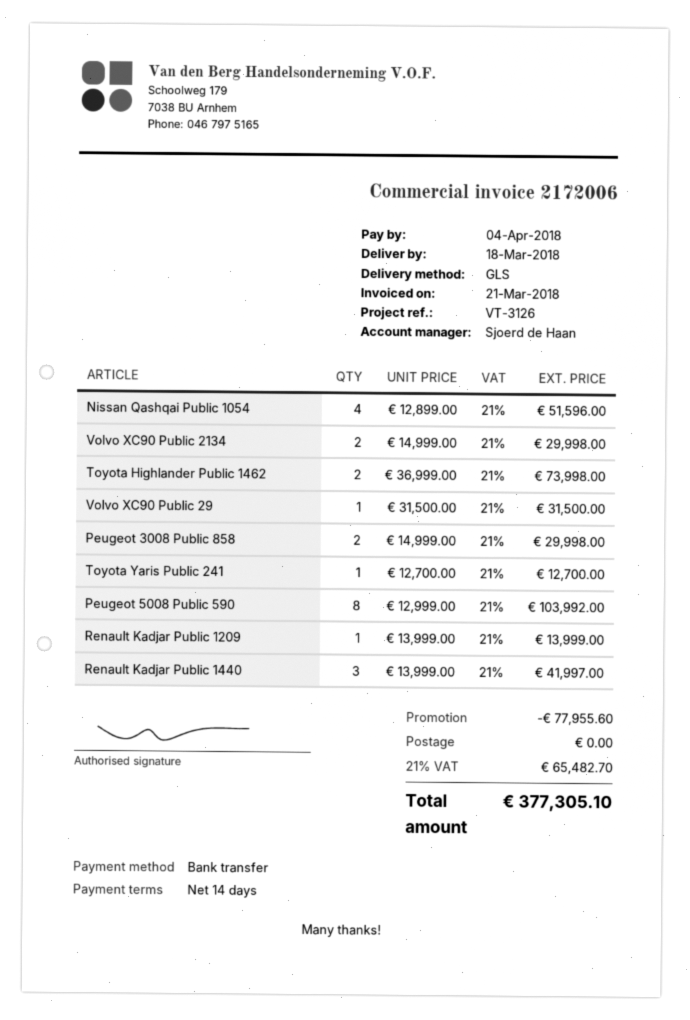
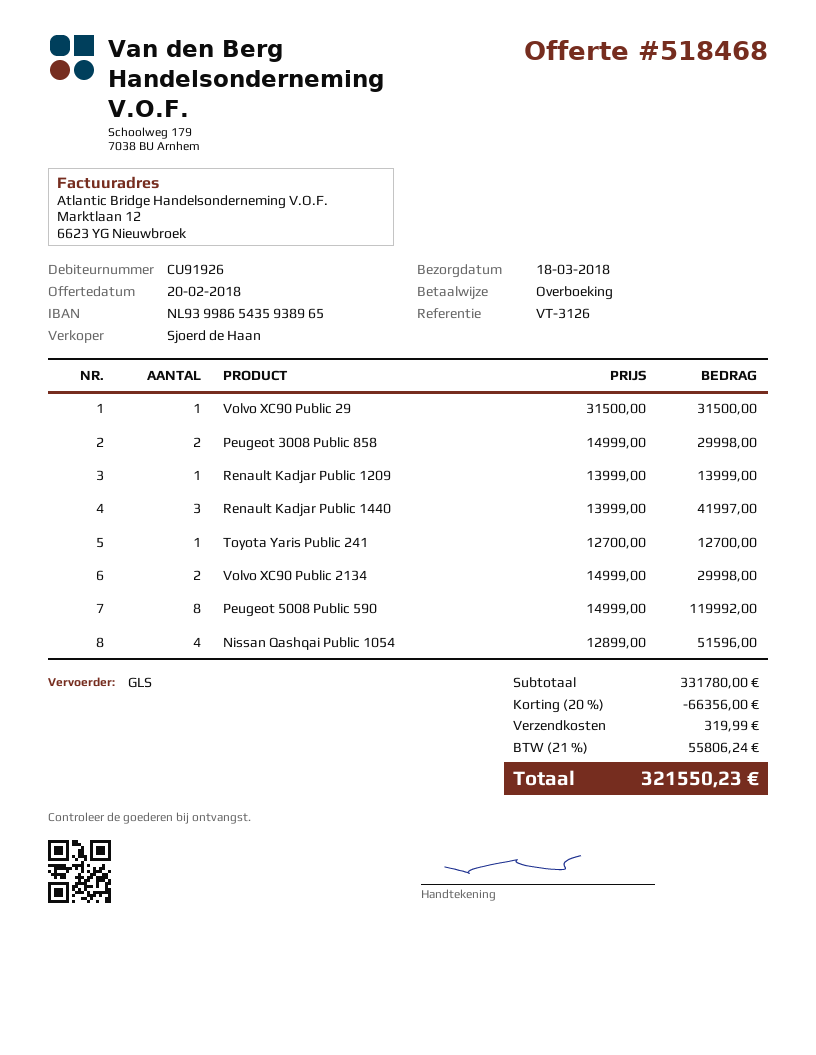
Toyota Highlander Public 1462: 2 x 36999.00 = 73998.00 -> none
Peugeot 5008 Public 590: 8 x 12999.00 = 103992.00 -> 8 x 14999.00 = 119992.00
discount: 77955.60 -> 66356.00
shipping: 0.00 -> 319.99
tax: 21% = 65482.70 -> 21% = 55806.24
total: 377305.10 -> 321550.23

